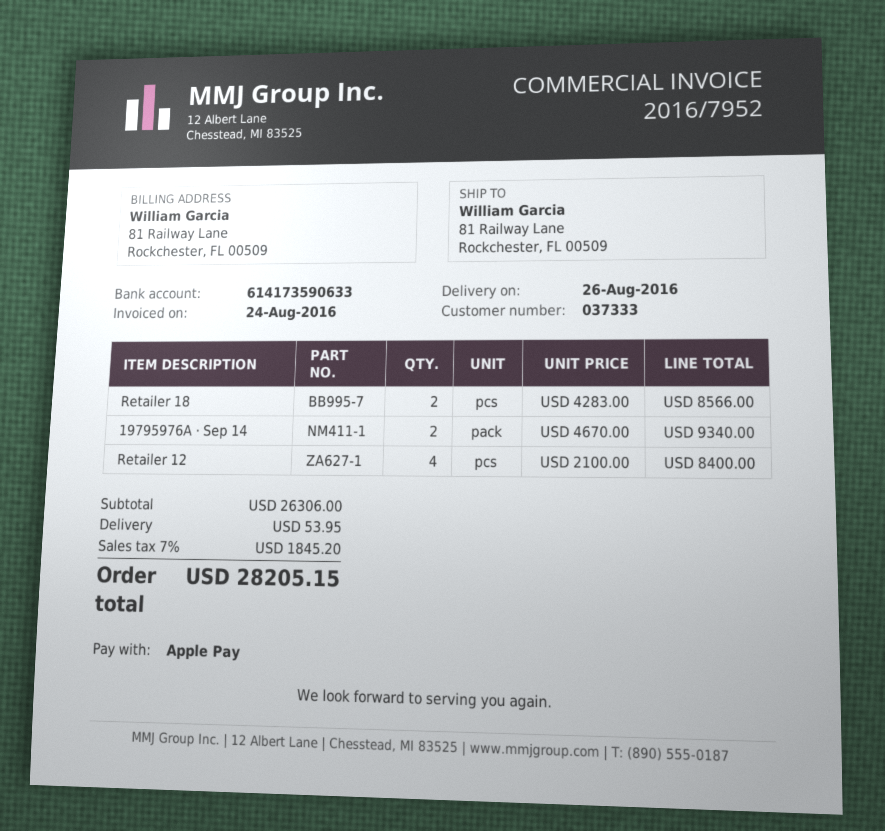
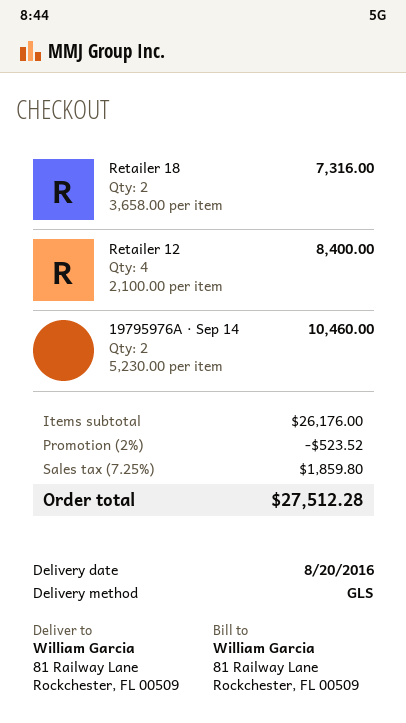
delivery date: 2016-08-26 -> 2016-08-20
Retailer 18: 2 x 4283.00 = 8566.00 -> 2 x 3658.00 = 7316.00
19795976A · Sep 14: 2 x 4670.00 = 9340.00 -> 2 x 5230.00 = 10460.00
subtotal: 26306.00 -> 26176.00
discount: none -> 2% = 523.52
shipping: 53.95 -> none
tax: 7% = 1845.20 -> 7.25% = 1859.80
total: 28205.15 -> 27512.28

